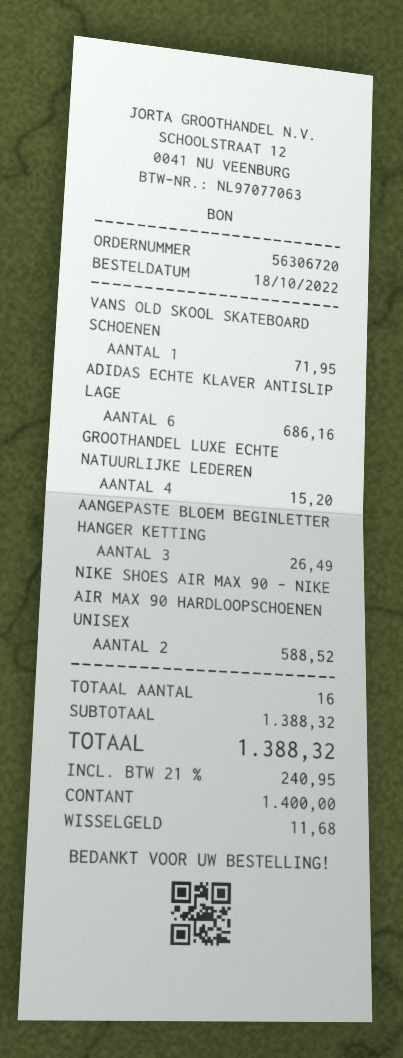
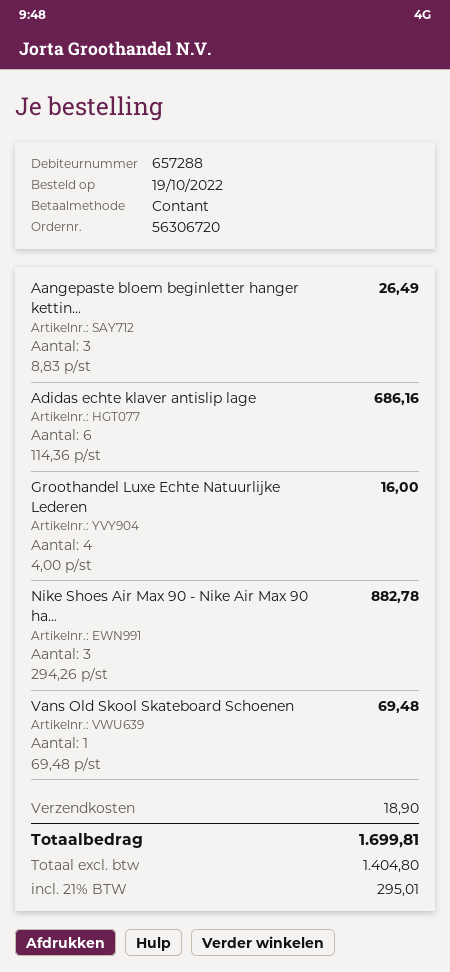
order date: 2022-10-18 -> 2022-10-19
VANS OLD SKOOL SKATEBOARD SCHOENEN: 1 for 71.95 -> 1 for 69.48
GROOTHANDEL LUXE ECHTE NATUURLIJKE LEDEREN: 4 for 15.20 -> 4 for 16.00
NIKE SHOES AIR MAX 90 - NIKE AIR MAX 90 HARDLOOPSCHOENEN UNISEX: 2 for 588.52 -> 3 for 882.78
shipping: none -> 18.90
tax: 21% = 240.95 -> 21% = 295.01
total: 1388.32 -> 1699.81

